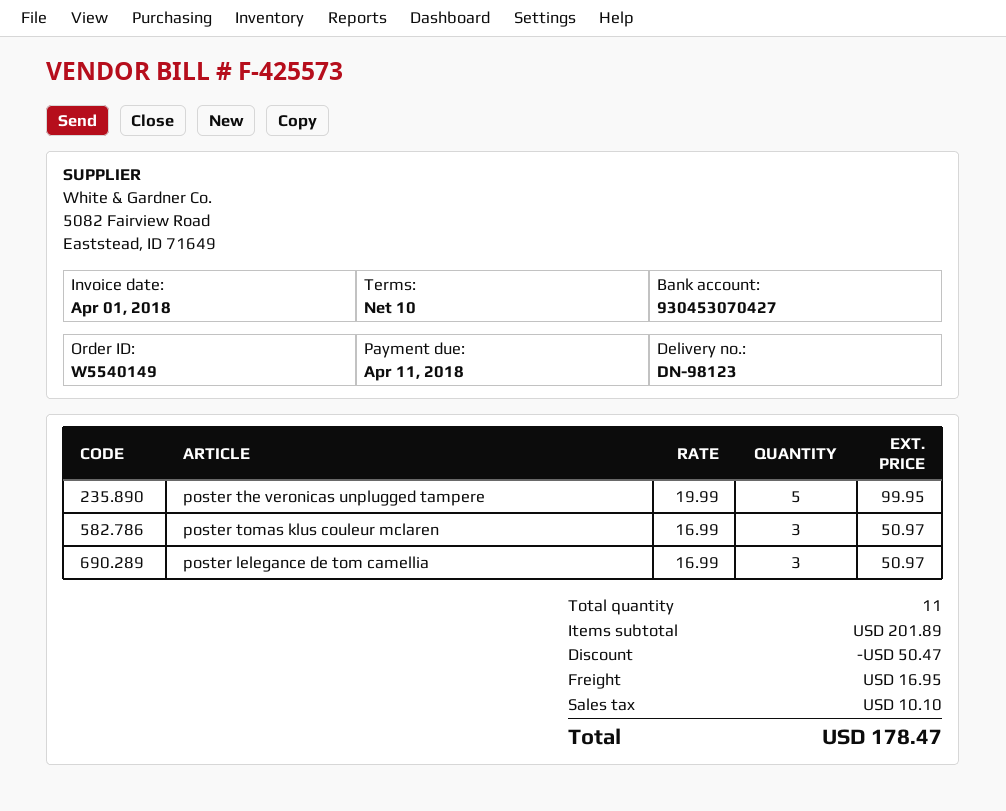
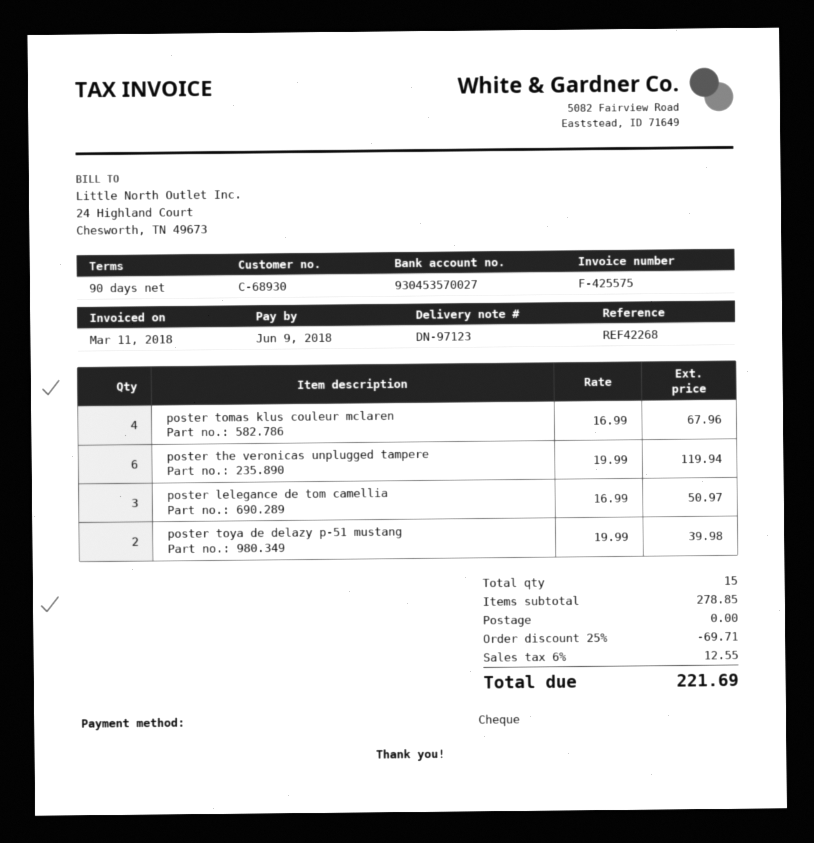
delivery note number: DN-98123 -> DN-97123
invoice number: F-425573 -> F-425575
invoice date: 2018-04-01 -> 2018-03-11
payment terms: 10 days -> 90 days
due date: 2018-04-11 -> 2018-06-09
bank account: 930453070427 -> 930453570027
poster the veronicas unplugged tampere: 5 x 19.99 = 99.95 -> 6 x 19.99 = 119.94
poster tomas klus couleur mclaren: 3 x 16.99 = 50.97 -> 4 x 16.99 = 67.96
poster toya de delazy p-51 mustang: none -> 2 x 19.99 = 39.98
total quantity: 11 -> 15
subtotal: 201.89 -> 278.85
discount: 50.47 -> 69.71
shipping: 16.95 -> 0.00
tax: 10.10 -> 12.55
total: 178.47 -> 221.69

